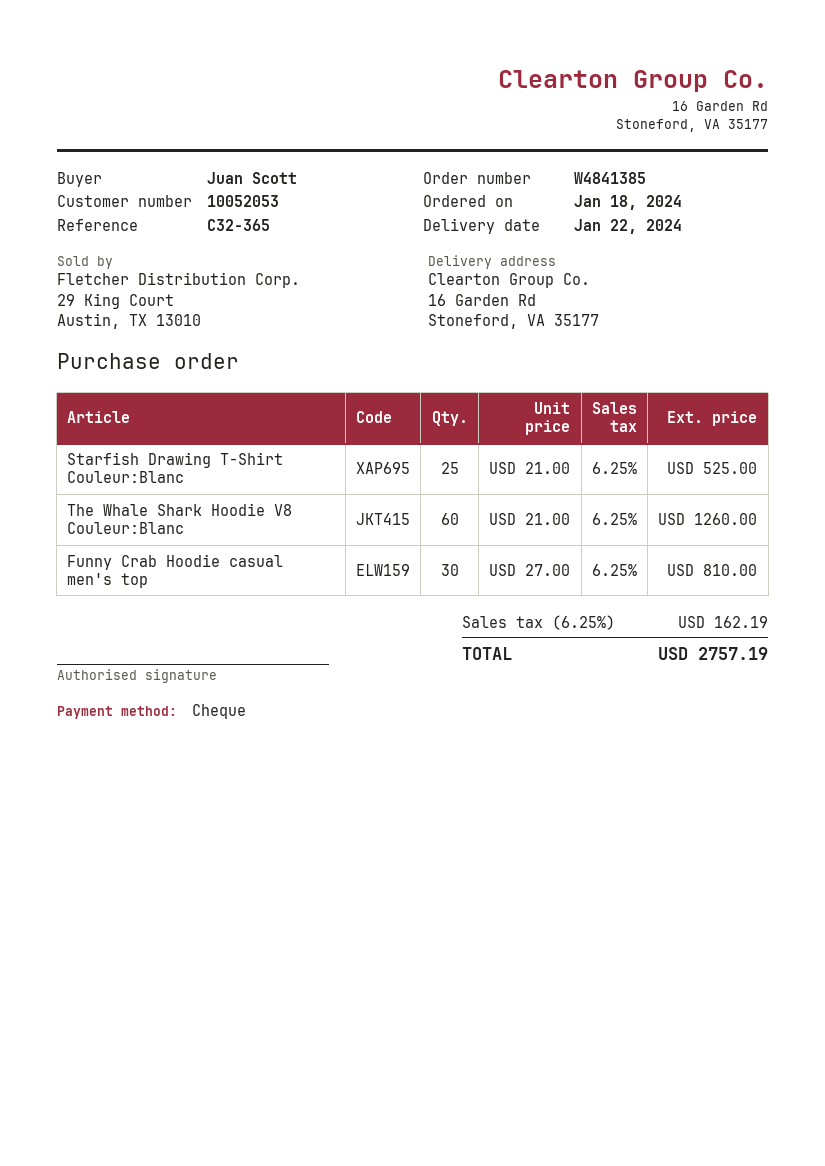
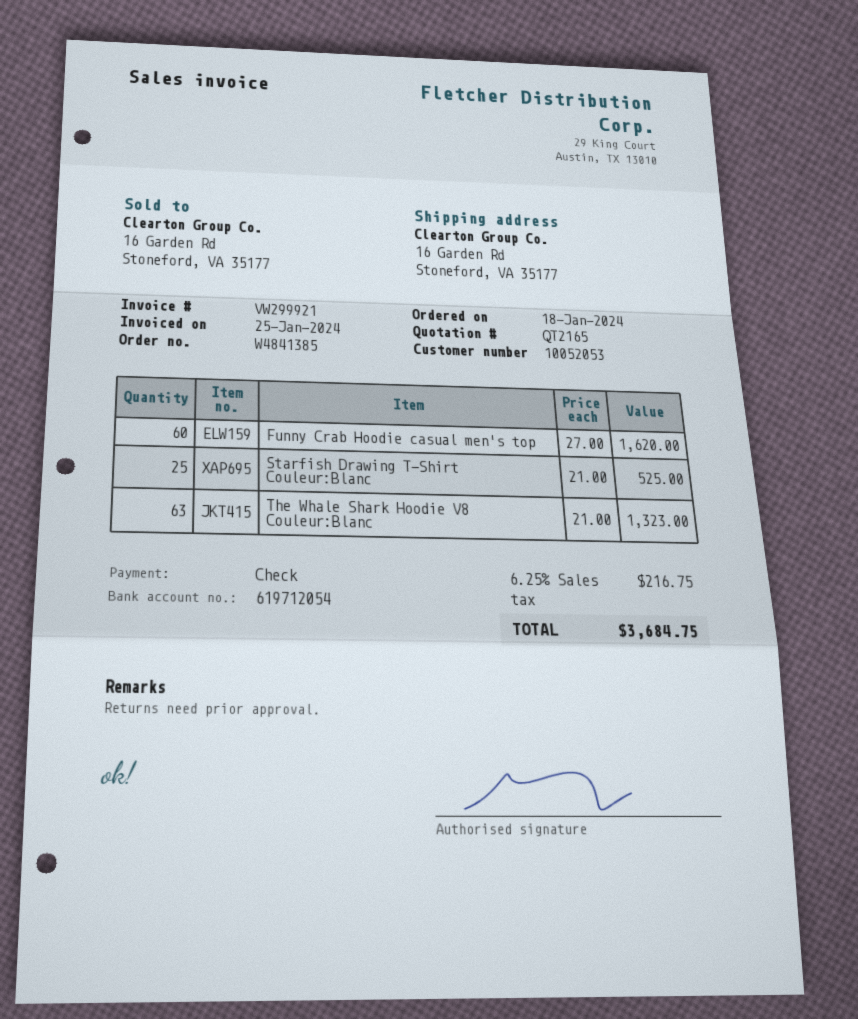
The Whale Shark Hoodie V8 Couleur:Blanc: 60 x 21.00 = 1260.00 -> 63 x 21.00 = 1323.00
Funny Crab Hoodie casual men's top: 30 x 27.00 = 810.00 -> 60 x 27.00 = 1620.00
tax: 6.25% = 162.19 -> 6.25% = 216.75
total: 2757.19 -> 3684.75

